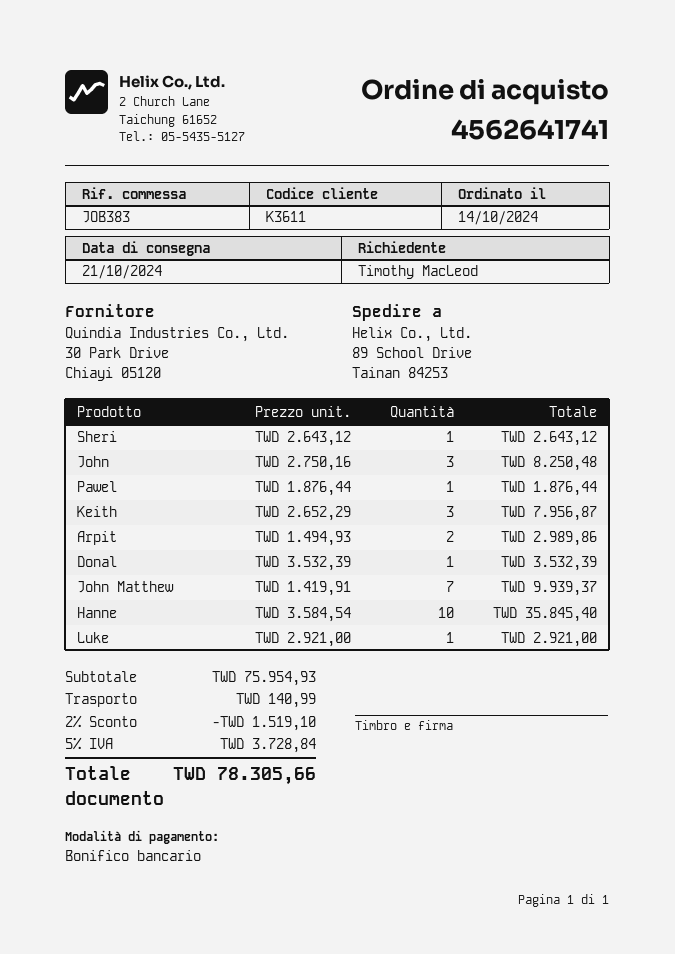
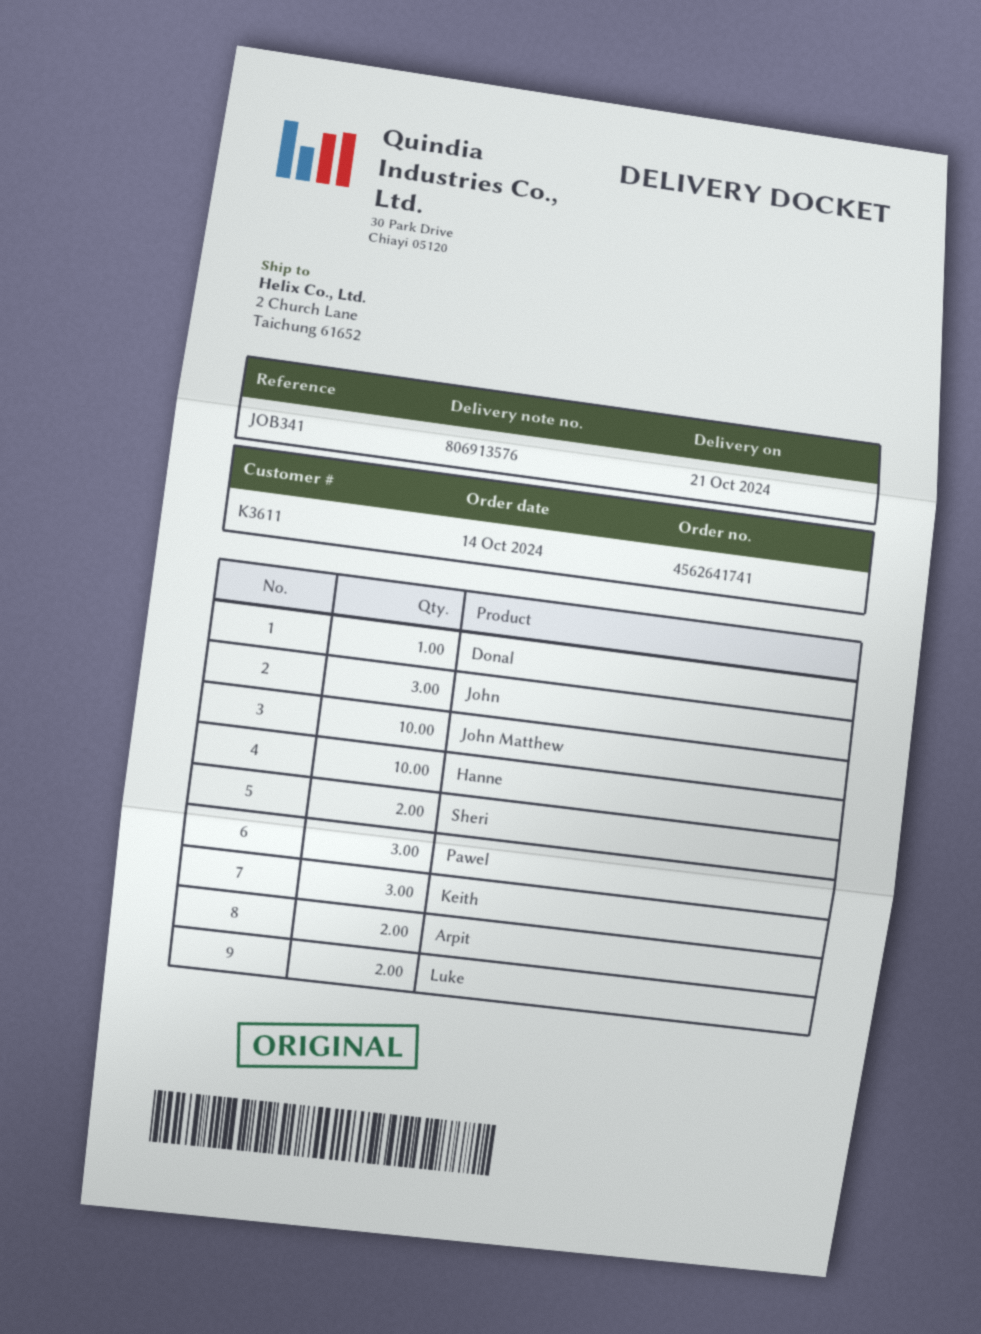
reference: JOB383 -> JOB341
ship to: 89 School Drive, Tainan 84253 -> 2 Church Lane, Taichung 61652
Sheri: 1 -> 2
Pawel: 1 -> 3
John Matthew: 7 -> 10
Luke: 1 -> 2

